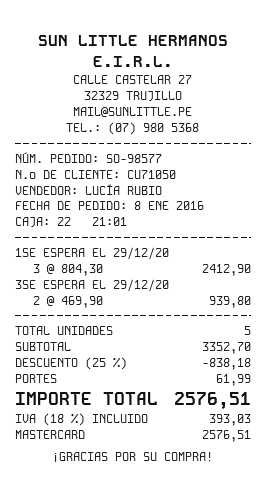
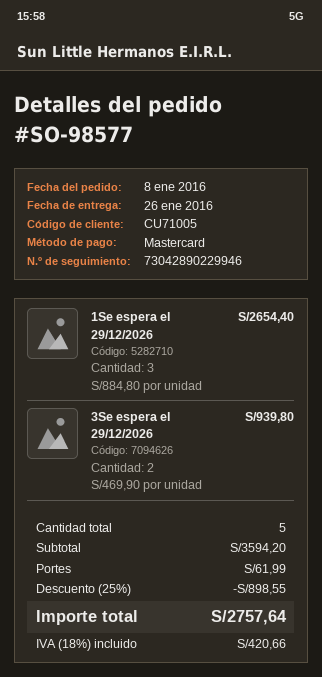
customer number: CU71050 -> CU71005
1SE ESPERA EL 29/12/20: 3 x 804.30 = 2412.90 -> 3 x 884.80 = 2654.40
subtotal: 3352.70 -> 3594.20
discount: 25% = 838.18 -> 25% = 898.55
tax: 18% = 393.03 -> 18% = 420.66
total: 2576.51 -> 2757.64

